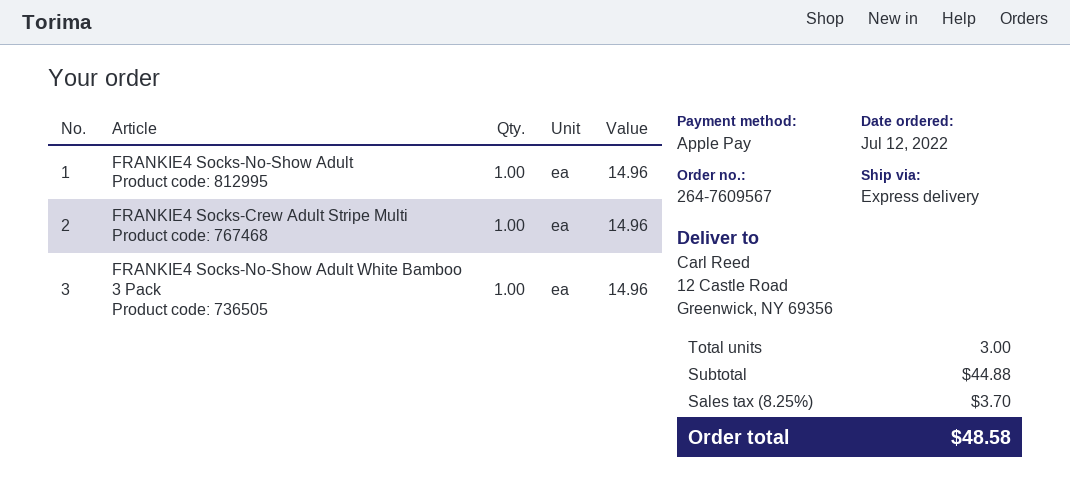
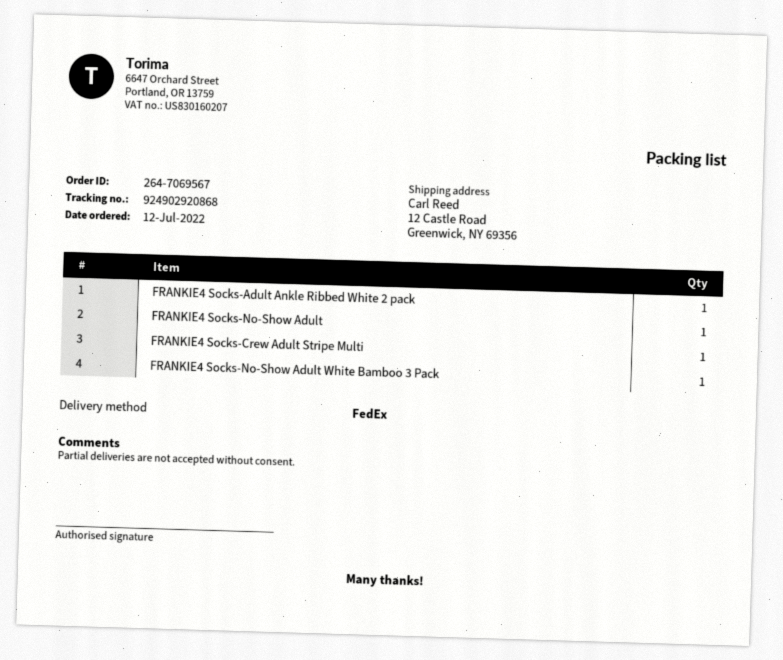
order number: 264-7609567 -> 264-7069567
shipping method: express -> FedEx
FRANKIE4 Socks-Adult Ankle Ribbed White 2 pack: none -> 1

